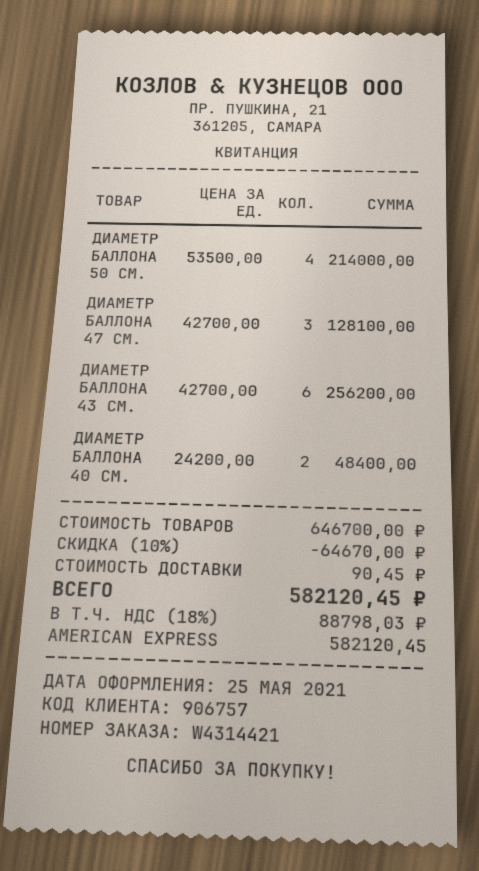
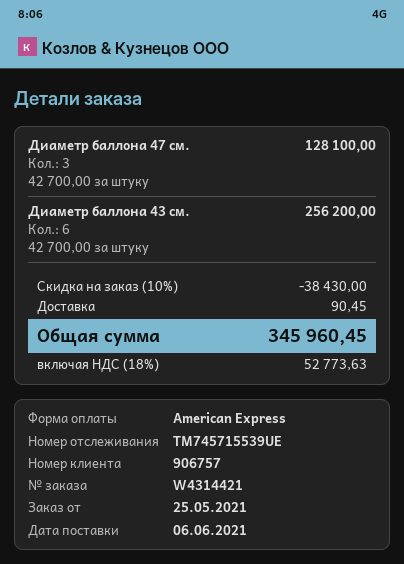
ДИАМЕТР БАЛЛОНА 50 СМ.: 4 x 53500.00 = 214000.00 -> none
ДИАМЕТР БАЛЛОНА 40 СМ.: 2 x 24200.00 = 48400.00 -> none
discount: 10% = 64670.00 -> 10% = 38430.00
tax: 18% = 88798.03 -> 18% = 52773.63
total: 582120.45 -> 345960.45

